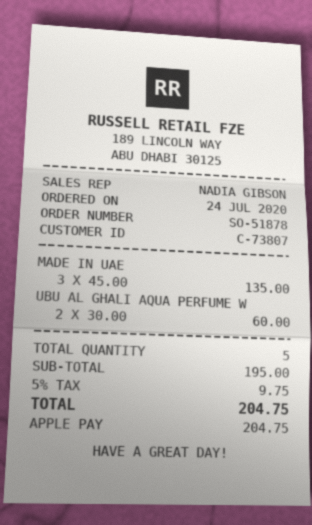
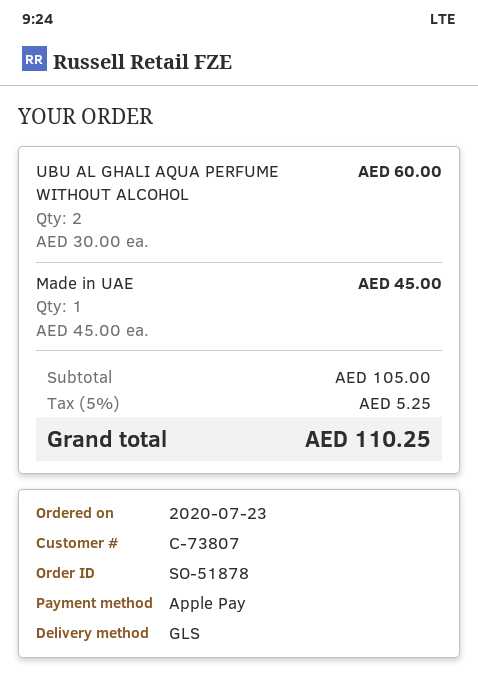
order date: 2020-07-24 -> 2020-07-23
MADE IN UAE: 3 x 45.00 = 135.00 -> 1 x 45.00 = 45.00
subtotal: 195.00 -> 105.00
tax: 5% = 9.75 -> 5% = 5.25
total: 204.75 -> 110.25

